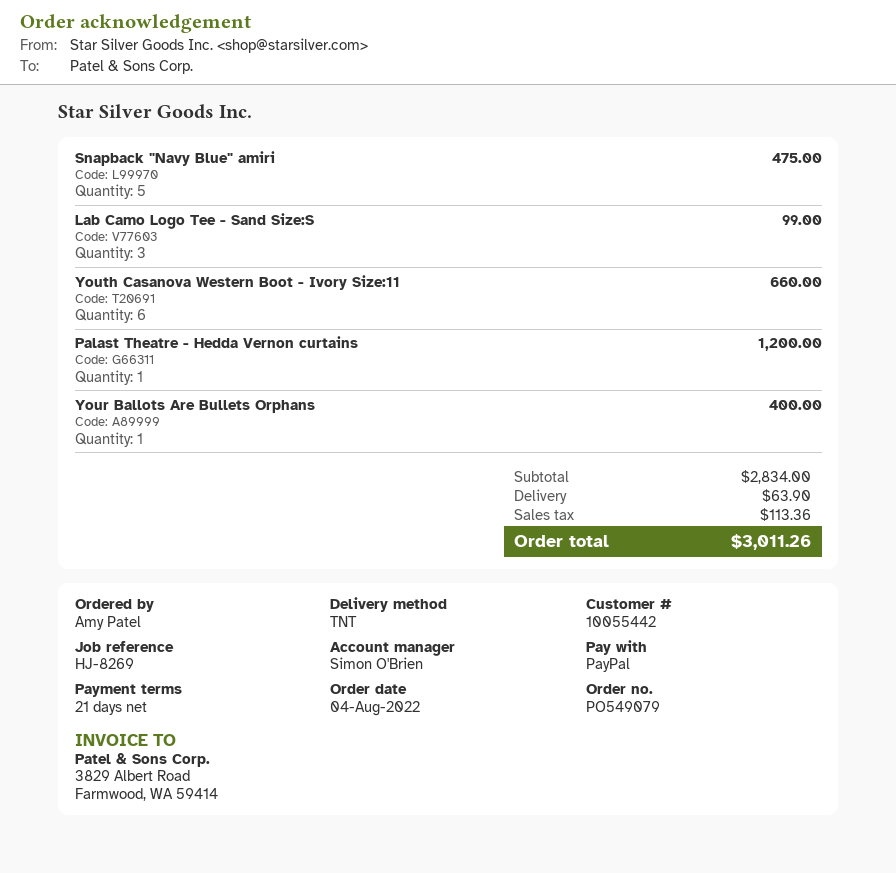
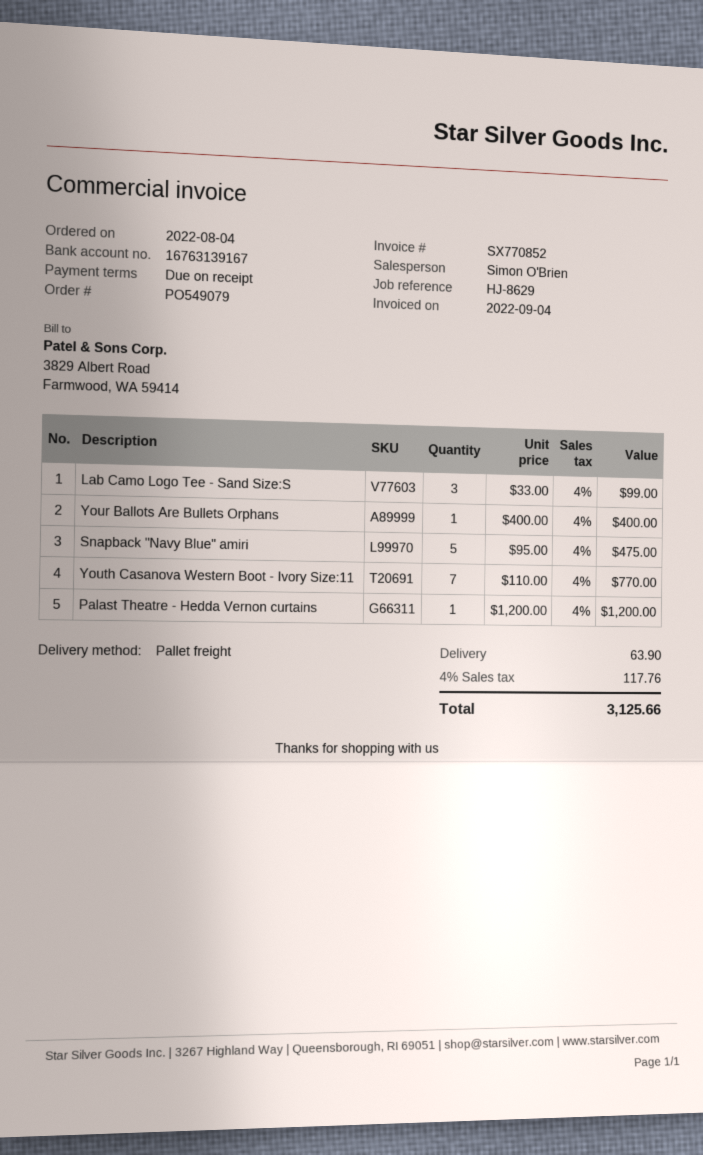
payment terms: 21 days -> on receipt
reference: HJ-8269 -> HJ-8629
shipping method: TNT -> pallet freight
Youth Casanova Western Boot - Ivory Size:11: 6 for 660.00 -> 7 for 770.00
tax: 113.36 -> 117.76
total: 3011.26 -> 3125.66

